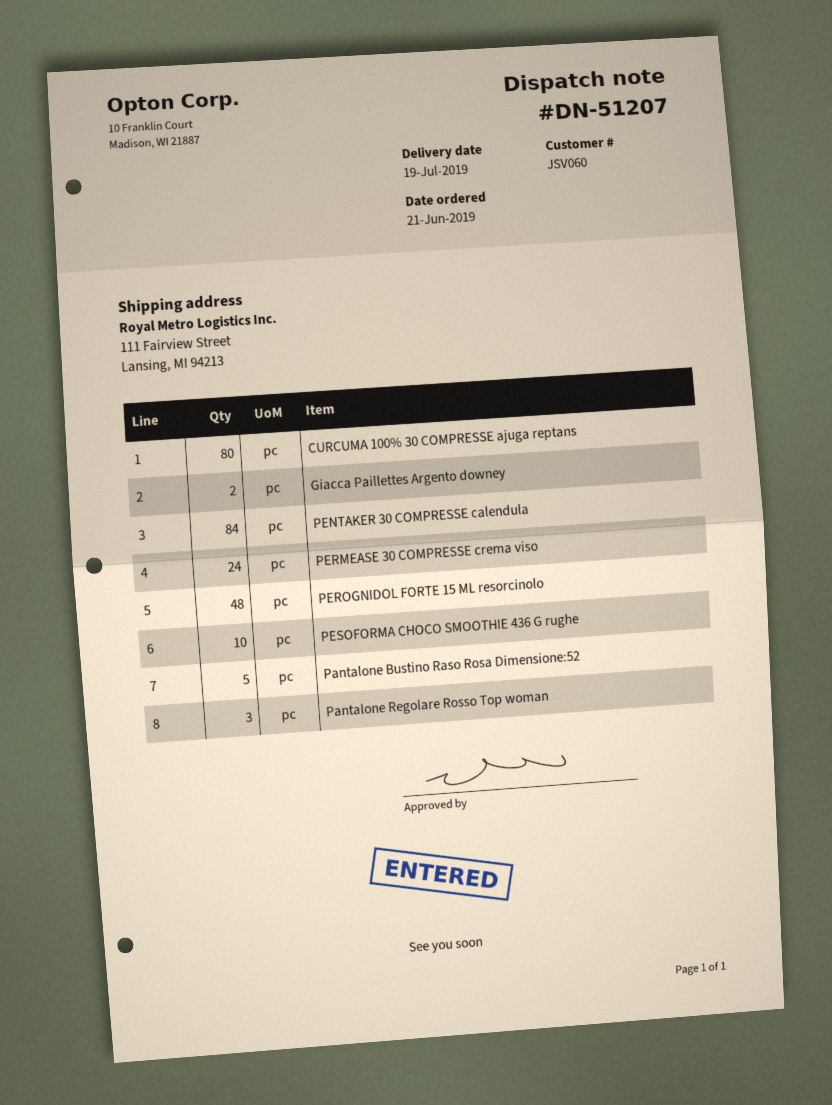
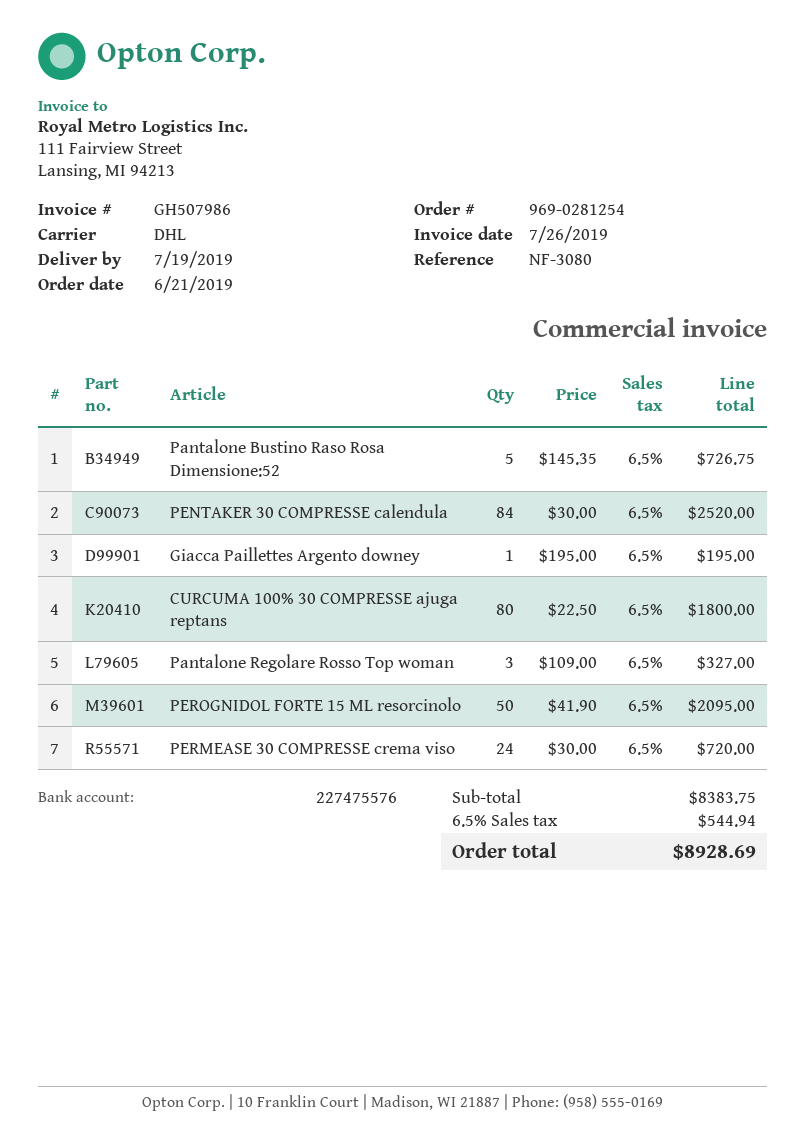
Giacca Paillettes Argento downey: 2 -> 1
PEROGNIDOL FORTE 15 ML resorcinolo: 48 -> 50
PESOFORMA CHOCO SMOOTHIE 436 G rughe: 10 -> none

